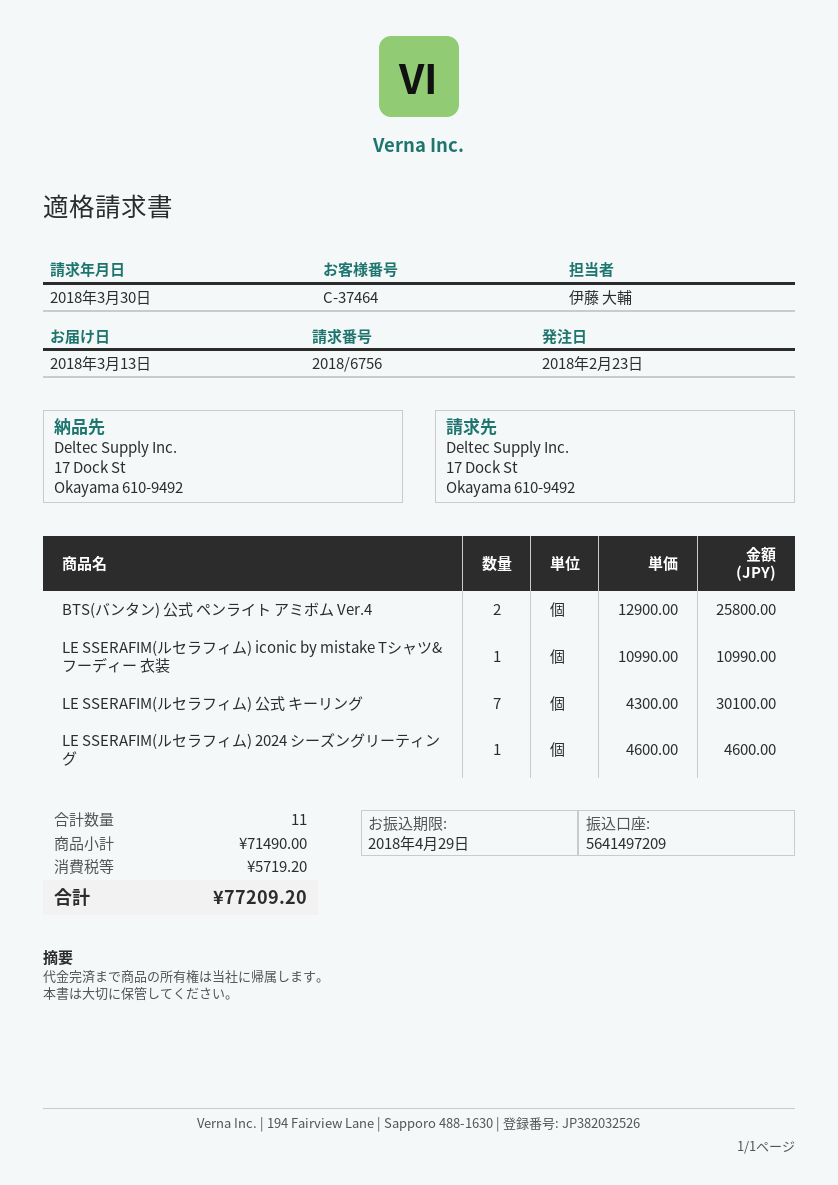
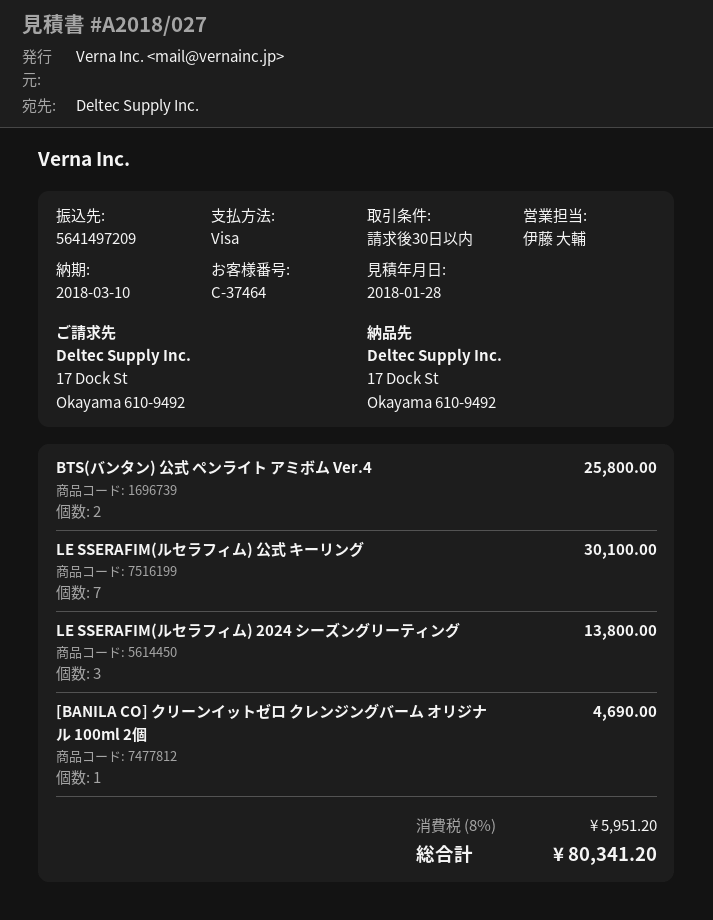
delivery date: 2018-03-13 -> 2018-03-10
LE SSERAFIM(ルセラフィム) iconic by mistake Tシャツ&フーディー 衣装: 1 for 10990.00 -> none
LE SSERAFIM(ルセラフィム) 2024 シーズングリーティング: 1 for 4600.00 -> 3 for 13800.00
[BANILA CO] クリーンイットゼロ クレンジングバーム オリジナル 100ml 2個: none -> 1 for 4690.00
tax: 5719.20 -> 5951.20
total: 77209.20 -> 80341.20

